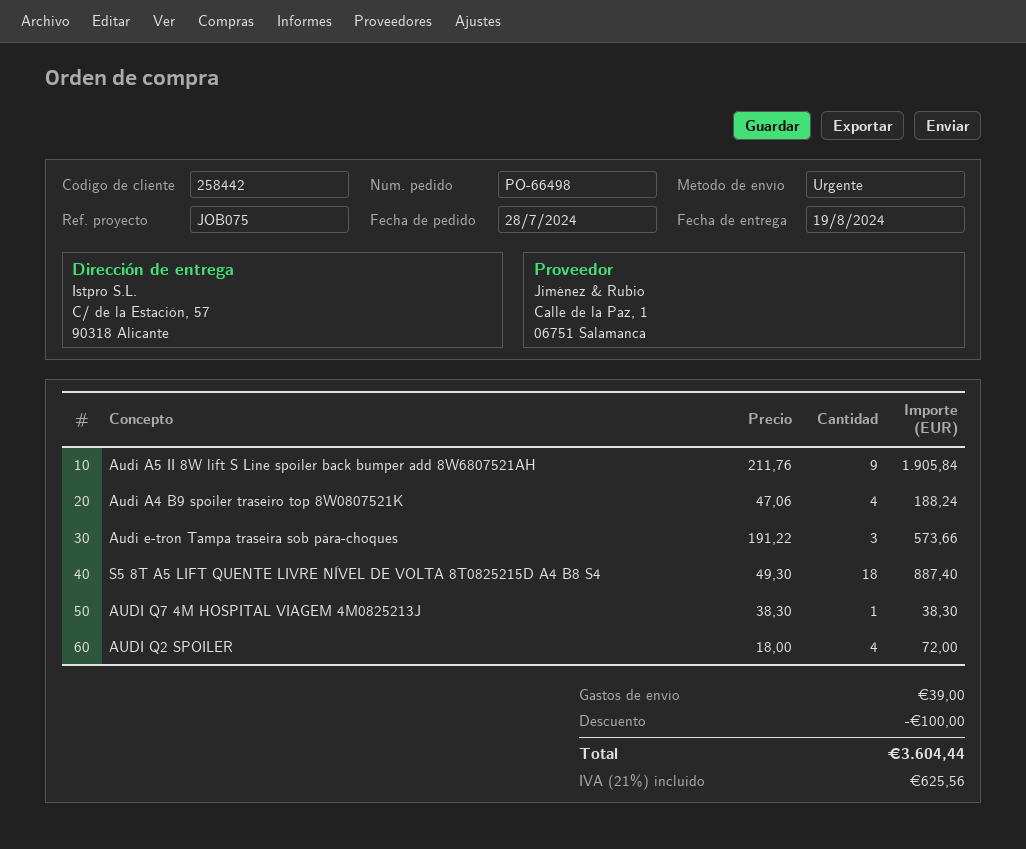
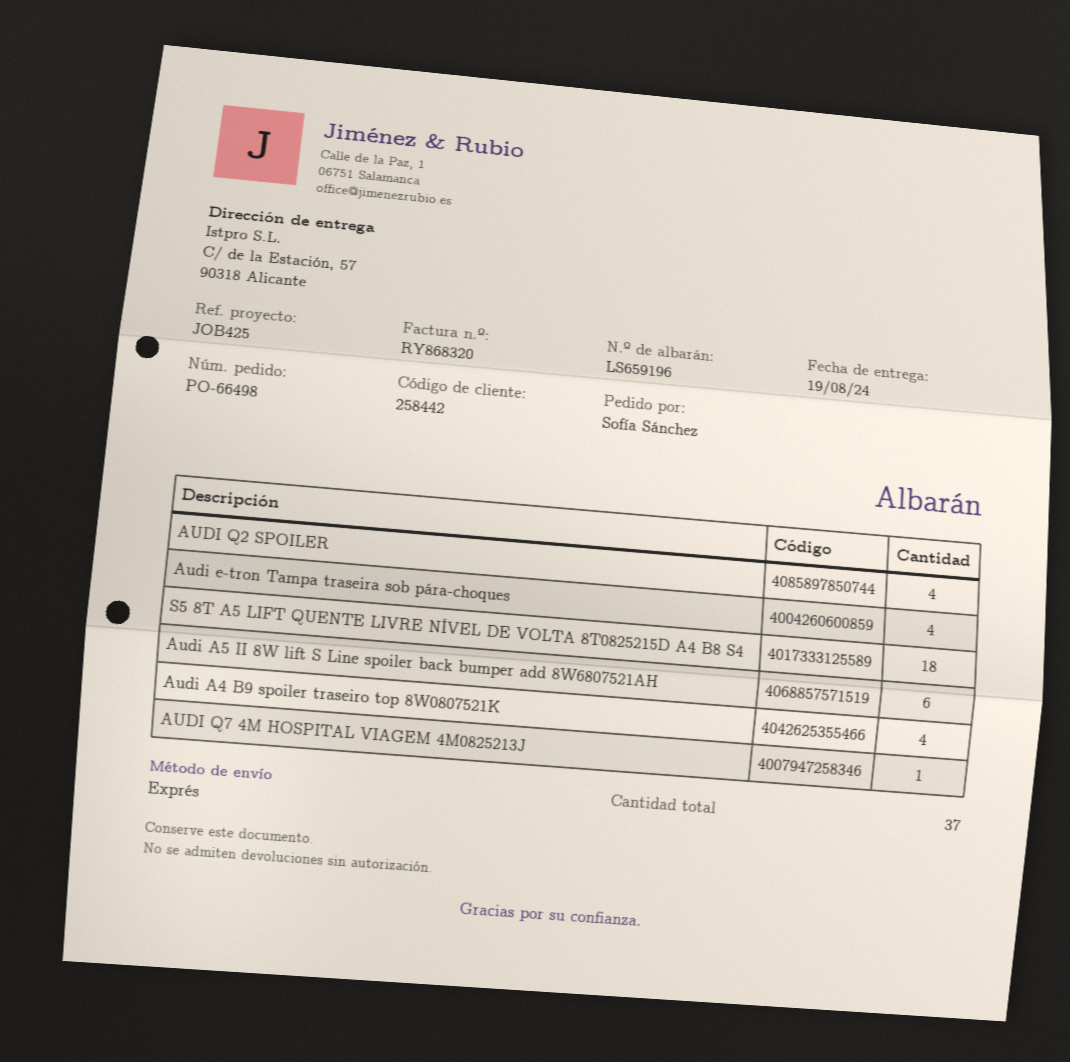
reference: JOB075 -> JOB425
Audi A5 II 8W lift S Line spoiler back bumper add 8W6807521AH: 9 -> 6
Audi e-tron Tampa traseira sob pára-choques: 3 -> 4

